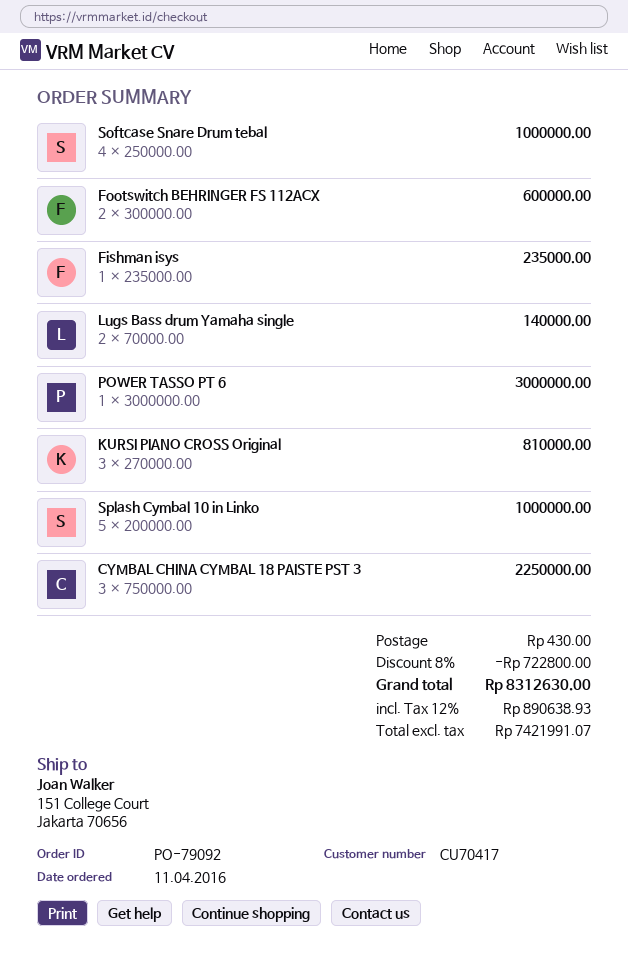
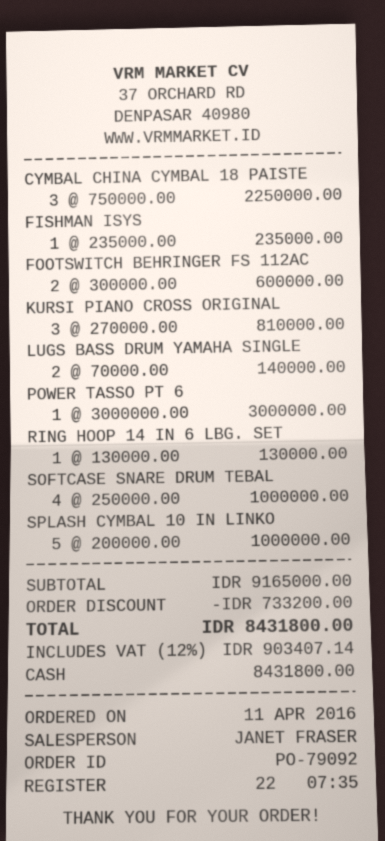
RING HOOP 14 IN 6 LBG. SET: none -> 1 x 130000.00 = 130000.00
discount: 722800.00 -> 733200.00
shipping: 430.00 -> none
tax: 12% = 890638.93 -> 12% = 903407.14
total: 8312630.00 -> 8431800.00

